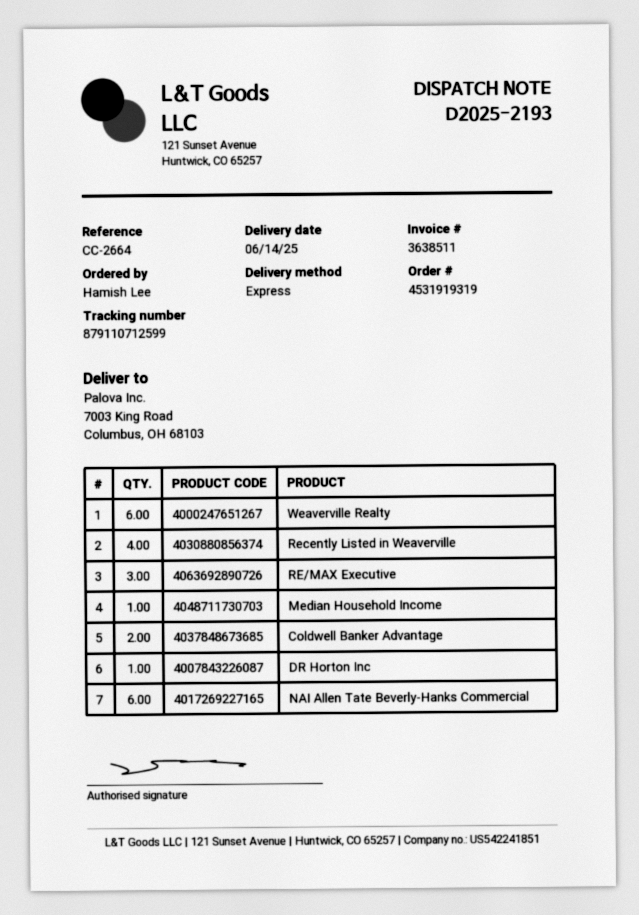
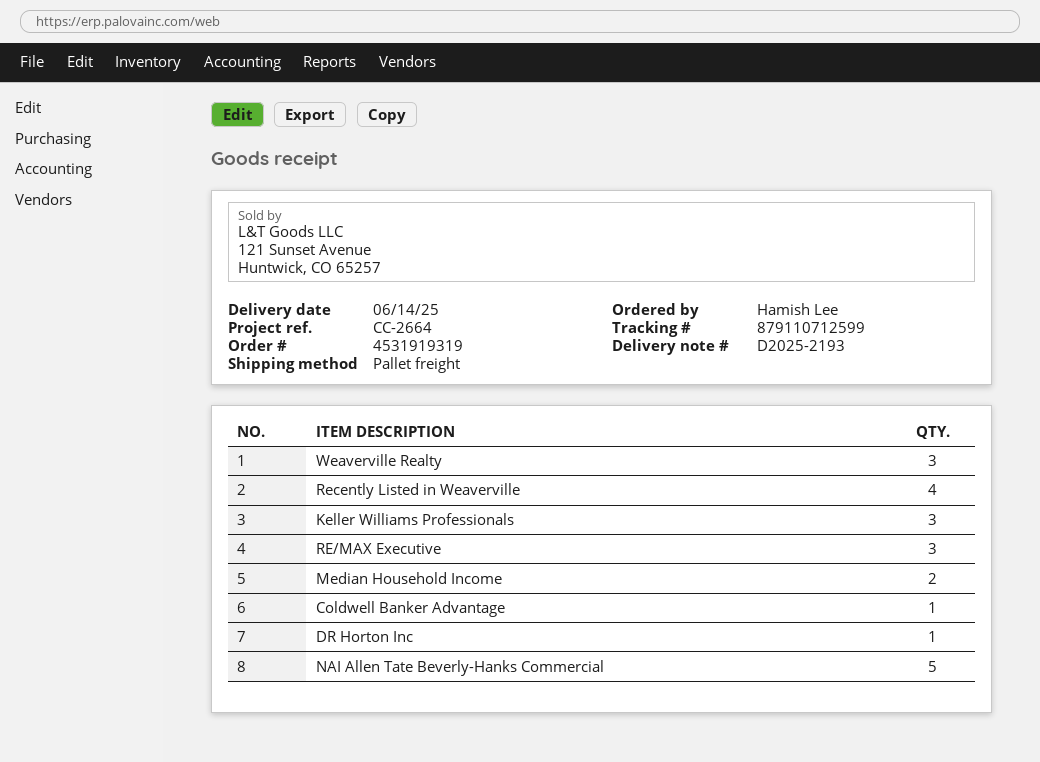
shipping method: express -> pallet freight
Weaverville Realty: 6 -> 3
Median Household Income: 1 -> 2
Coldwell Banker Advantage: 2 -> 1
NAI Allen Tate Beverly-Hanks Commercial: 6 -> 5
Keller Williams Professionals: none -> 3

